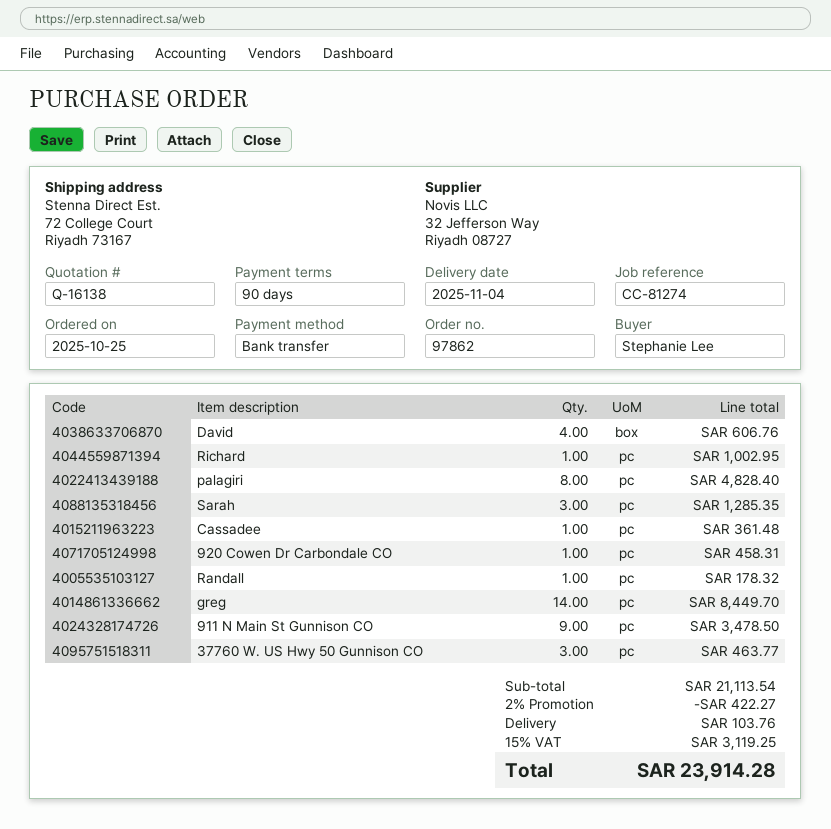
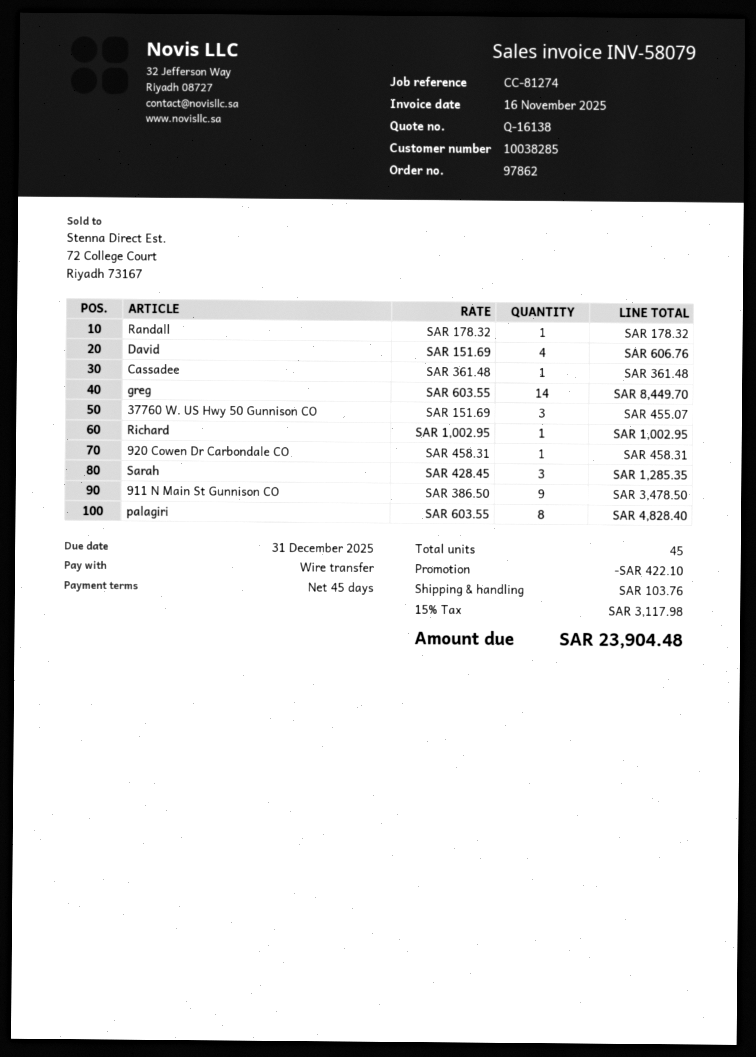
payment terms: 90 days -> 45 days
37760 W. US Hwy 50 Gunnison CO: 3 for 463.77 -> 3 for 455.07
discount: 422.27 -> 422.10
tax: 15% = 3119.25 -> 15% = 3117.98
total: 23914.28 -> 23904.48

